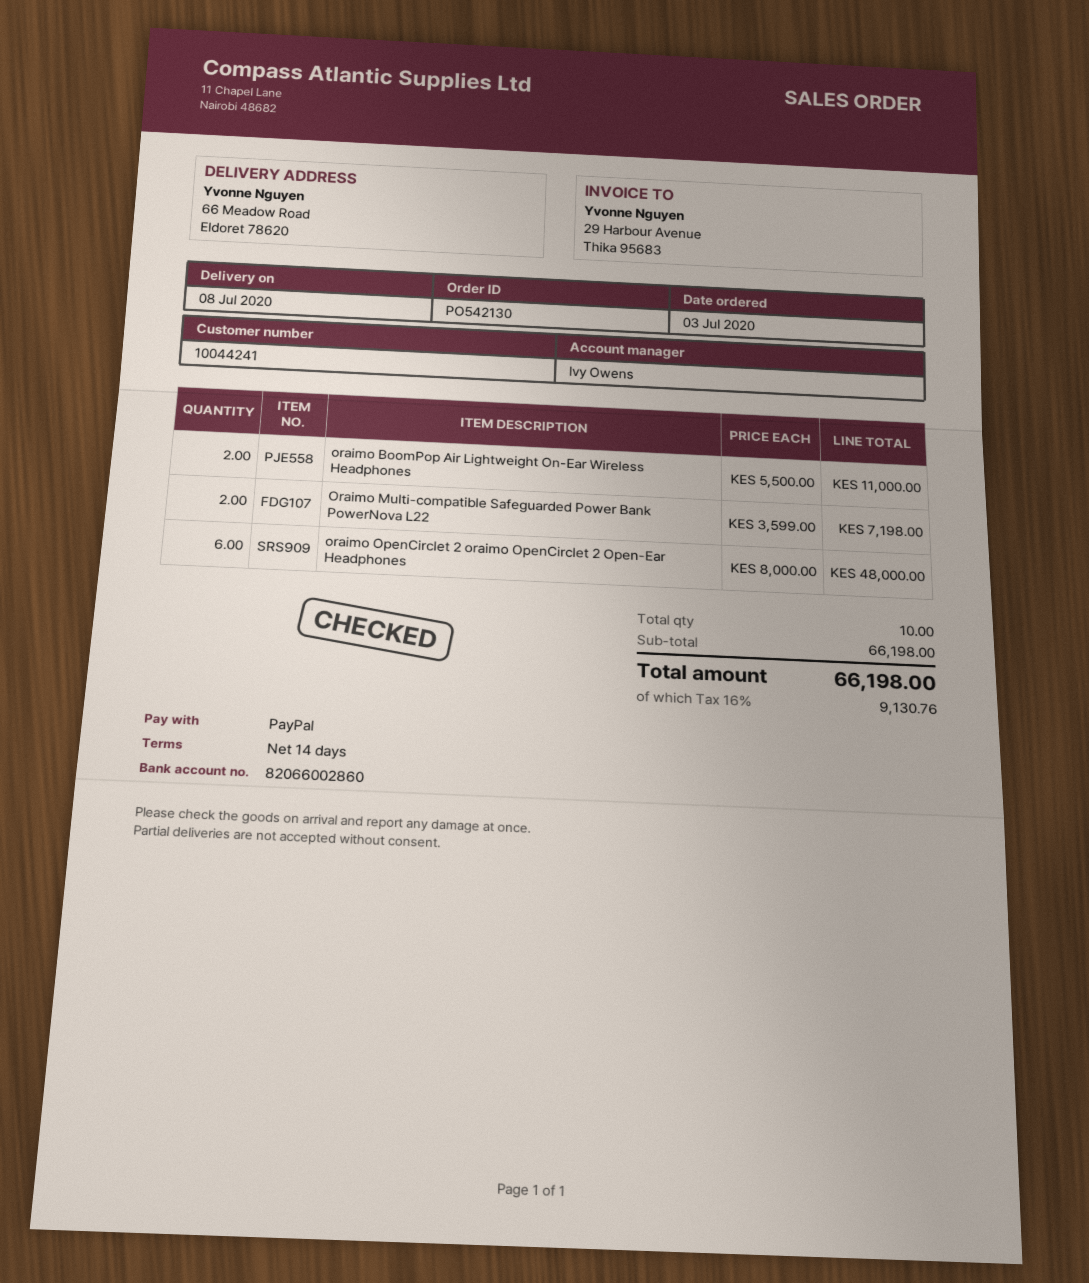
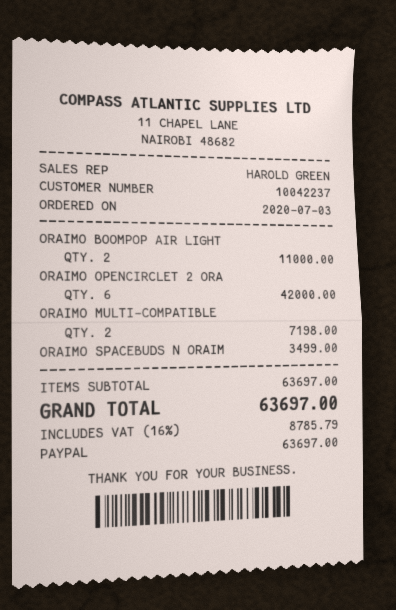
customer number: 10044241 -> 10042237
sales rep: Ivy Owens -> HAROLD GREEN
oraimo OpenCirclet 2 oraimo OpenCirclet 2 Open-Ear Headphones: 6 for 48000.00 -> 6 for 42000.00
ORAIMO SPACEBUDS N ORAIM: none -> 1 for 3499.00
subtotal: 66198.00 -> 63697.00
tax: 16% = 9130.76 -> 16% = 8785.79
total: 66198.00 -> 63697.00

